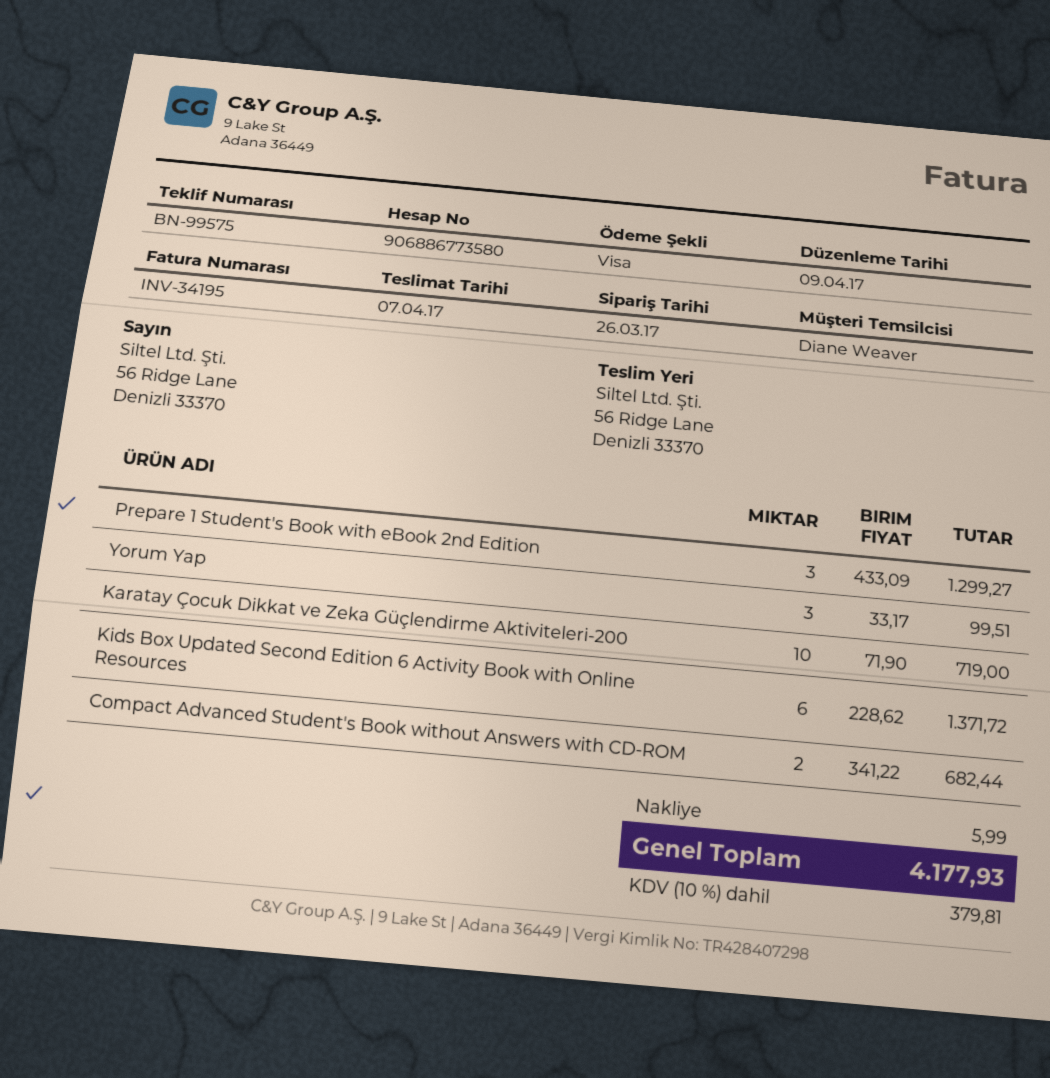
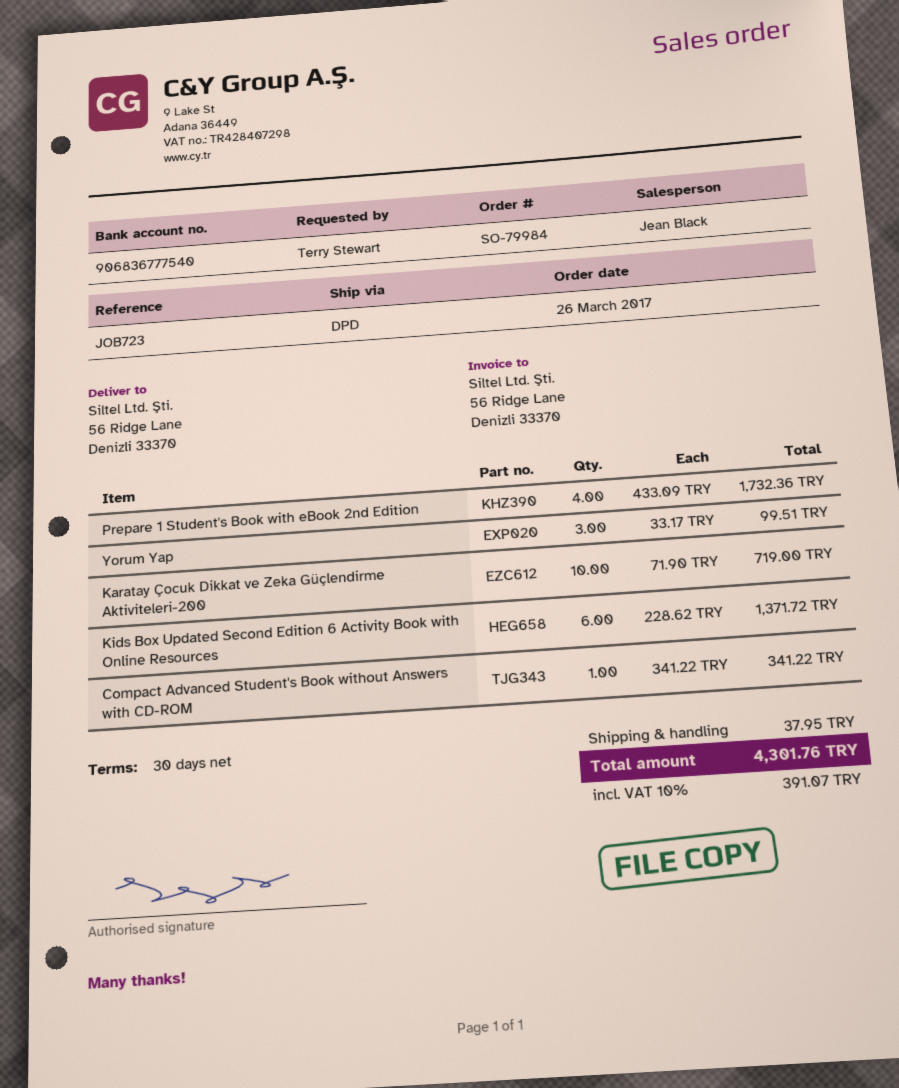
sales rep: Diane Weaver -> Jean Black
bank account: 906886773580 -> 906836777540
Prepare 1 Student's Book with eBook 2nd Edition: 3 x 433.09 = 1299.27 -> 4 x 433.09 = 1732.36
Compact Advanced Student's Book without Answers with CD-ROM: 2 x 341.22 = 682.44 -> 1 x 341.22 = 341.22
shipping: 5.99 -> 37.95
tax: 10% = 379.81 -> 10% = 391.07
total: 4177.93 -> 4301.76

